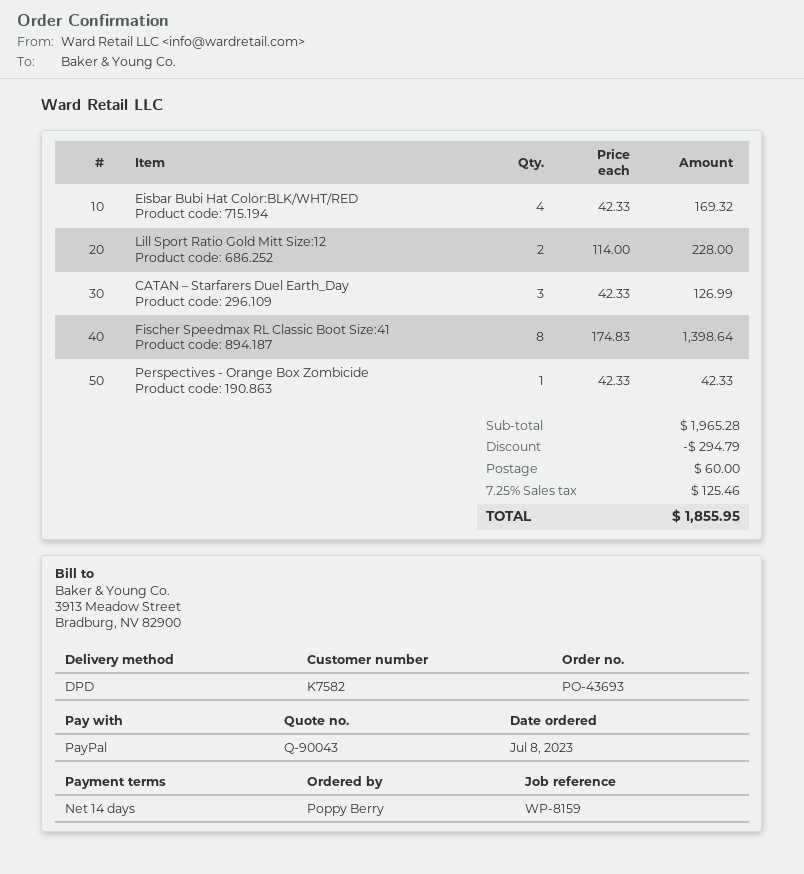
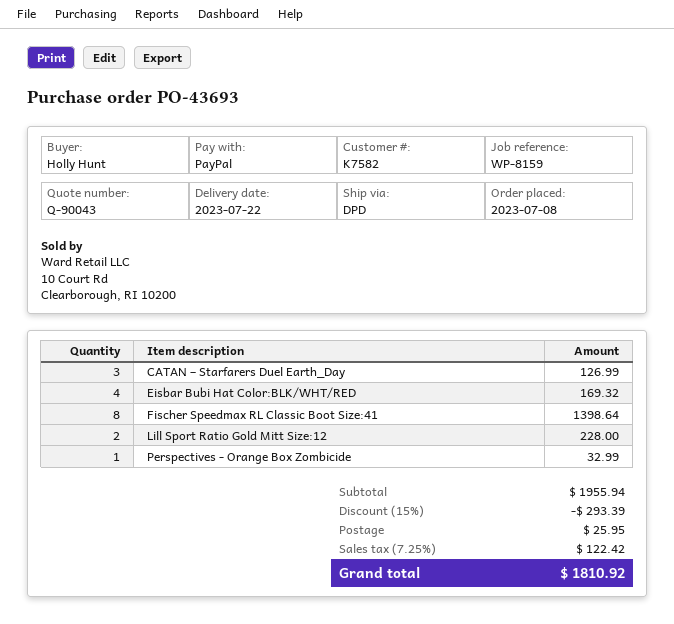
ordered by: Poppy Berry -> Holly Hunt
Perspectives - Orange Box Zombicide: 1 for 42.33 -> 1 for 32.99
subtotal: 1965.28 -> 1955.94
discount: 294.79 -> 293.39
shipping: 60.00 -> 25.95
tax: 7.25% = 125.46 -> 7.25% = 122.42
total: 1855.95 -> 1810.92

